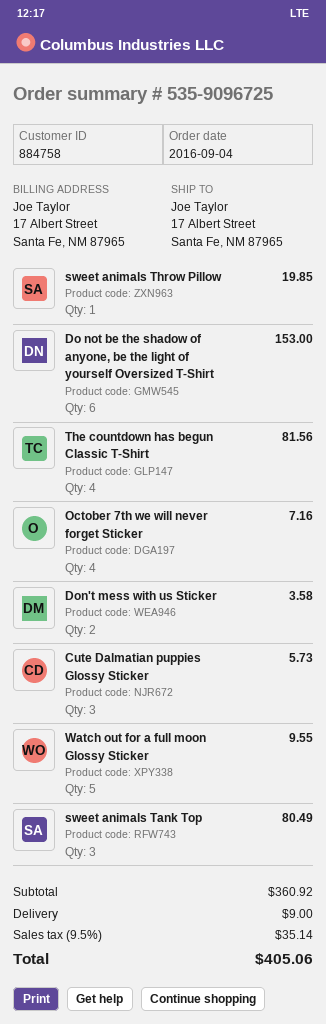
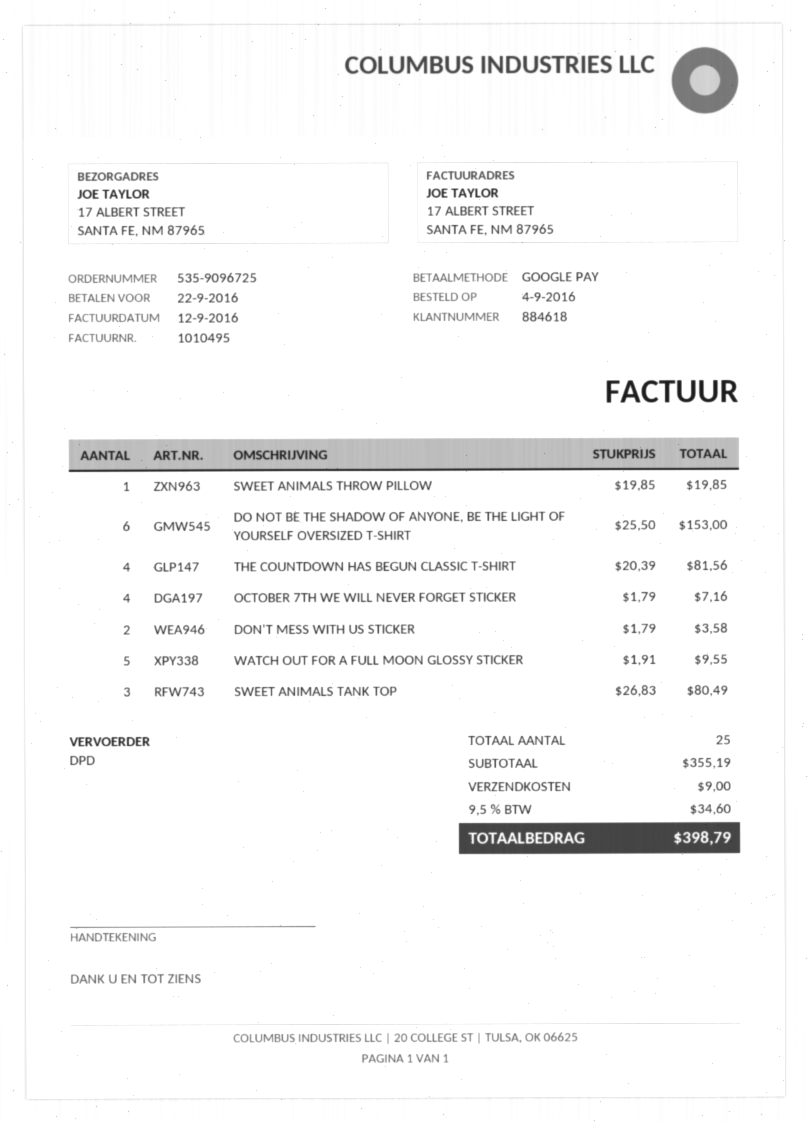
customer number: 884758 -> 884618
Cute Dalmatian puppies Glossy Sticker: 3 for 5.73 -> none
subtotal: 360.92 -> 355.19
tax: 9.5% = 35.14 -> 9.5% = 34.60
total: 405.06 -> 398.79

